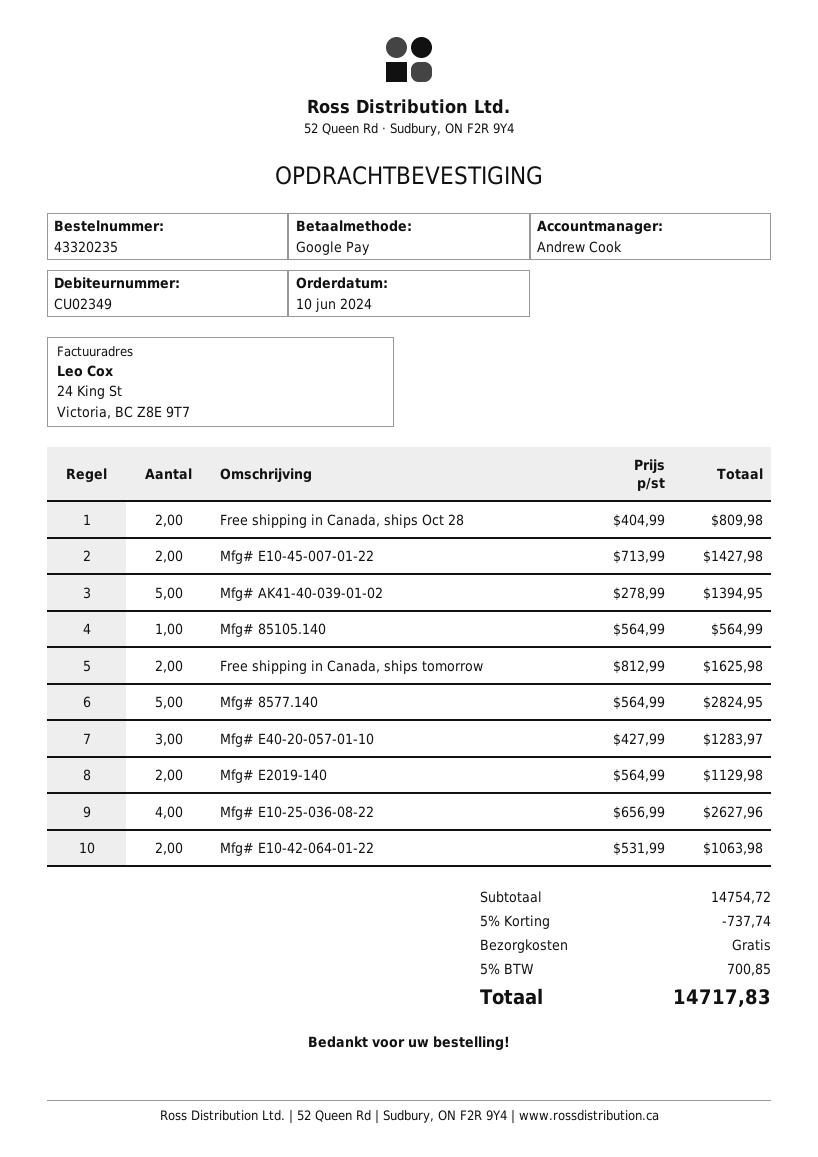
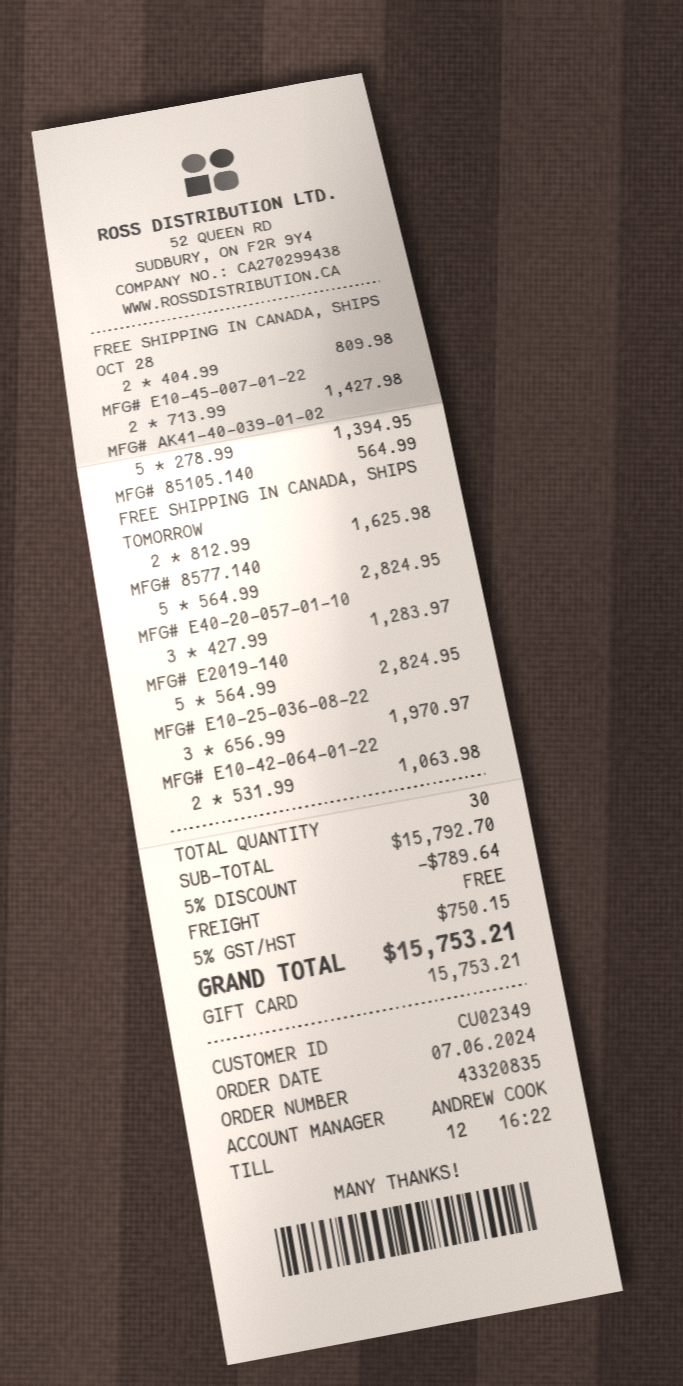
order number: 43320235 -> 43320835
order date: 2024-06-10 -> 2024-06-07
payment method: Google Pay -> gift card
Mfg# E2019-140: 2 x 564.99 = 1129.98 -> 5 x 564.99 = 2824.95
Mfg# E10-25-036-08-22: 4 x 656.99 = 2627.96 -> 3 x 656.99 = 1970.97
subtotal: 14754.72 -> 15792.70
discount: 5% = 737.74 -> 5% = 789.64
tax: 5% = 700.85 -> 5% = 750.15
total: 14717.83 -> 15753.21

